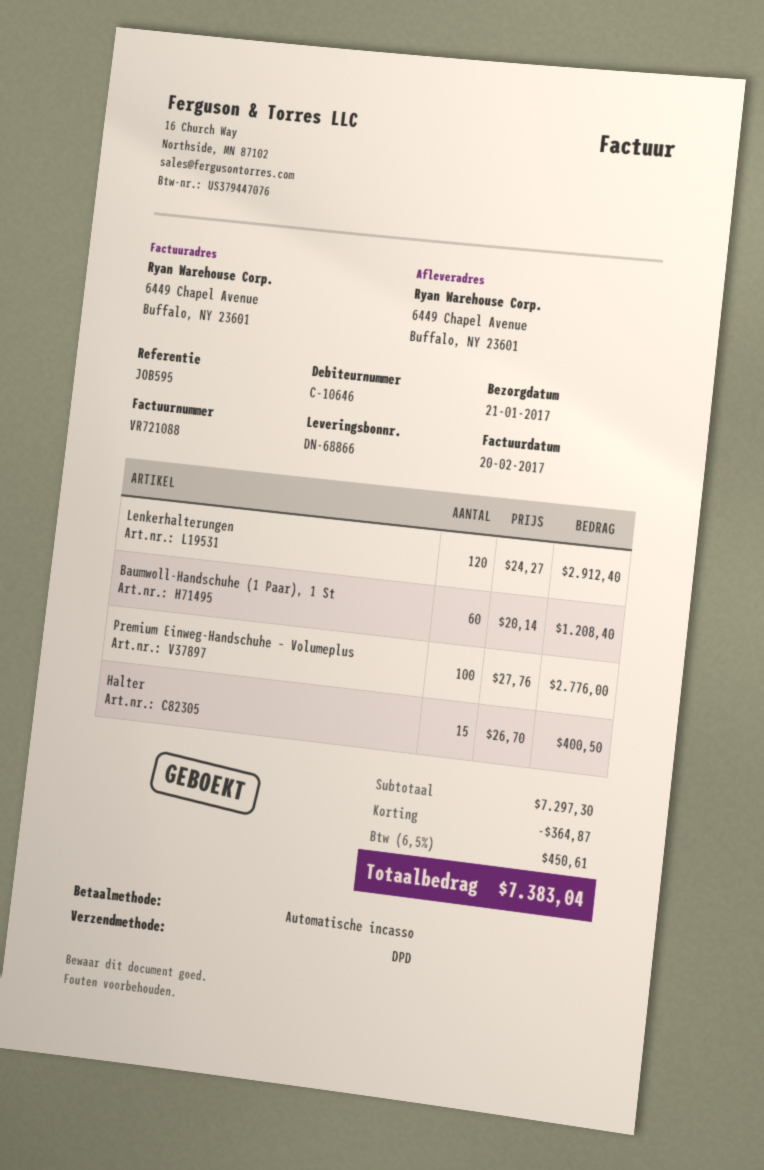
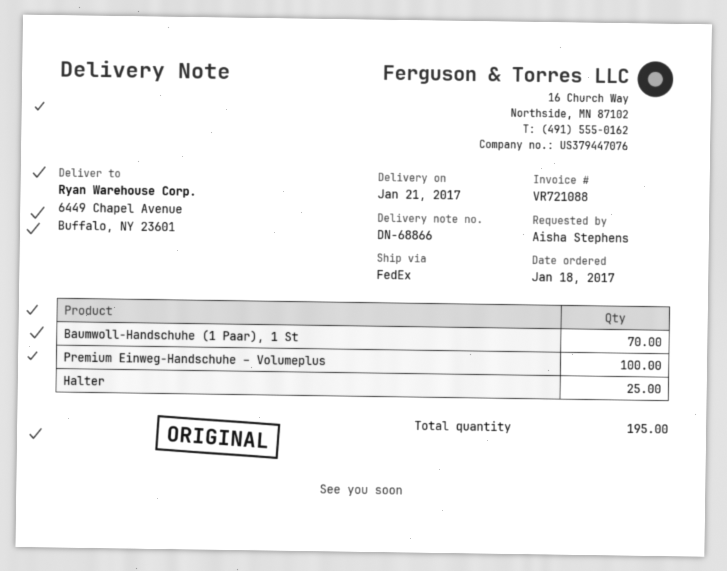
shipping method: DPD -> FedEx
Lenkerhalterungen: 120 -> none
Baumwoll-Handschuhe (1 Paar), 1 St: 60 -> 70
Halter: 15 -> 25

